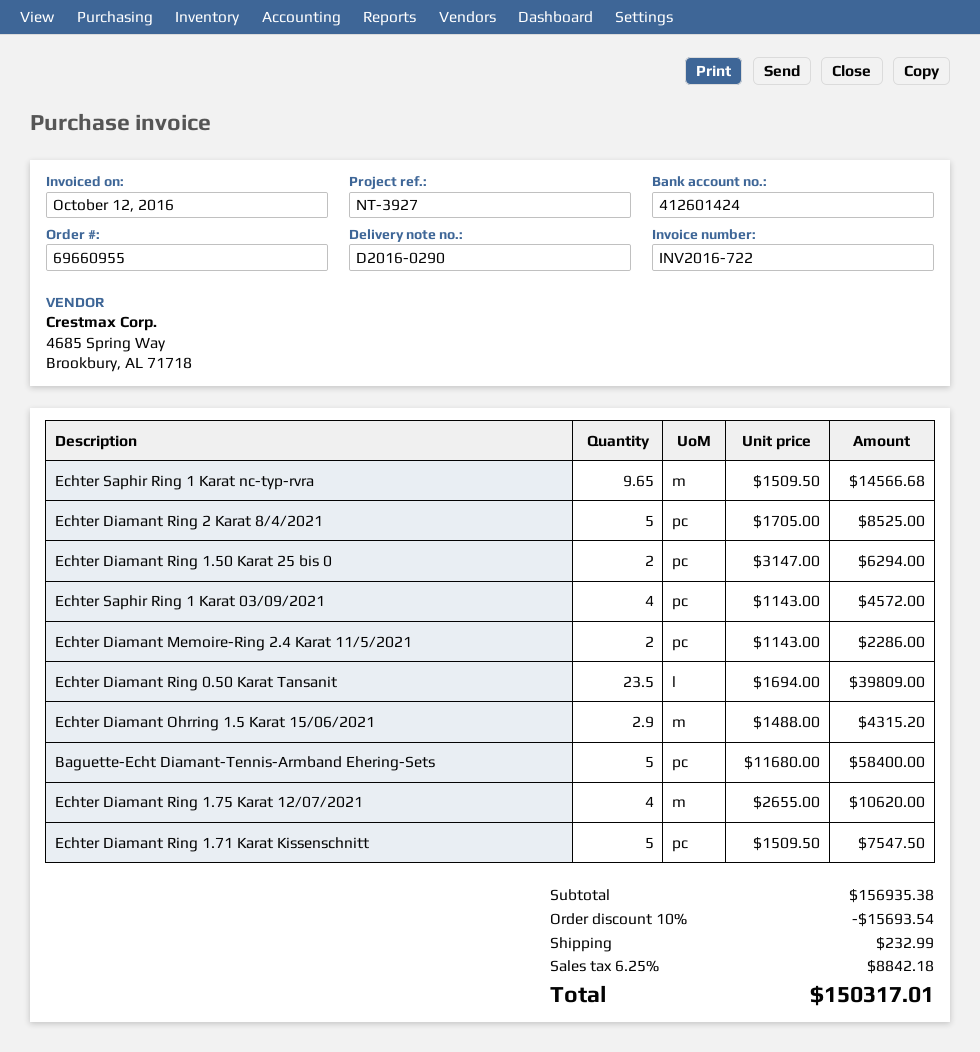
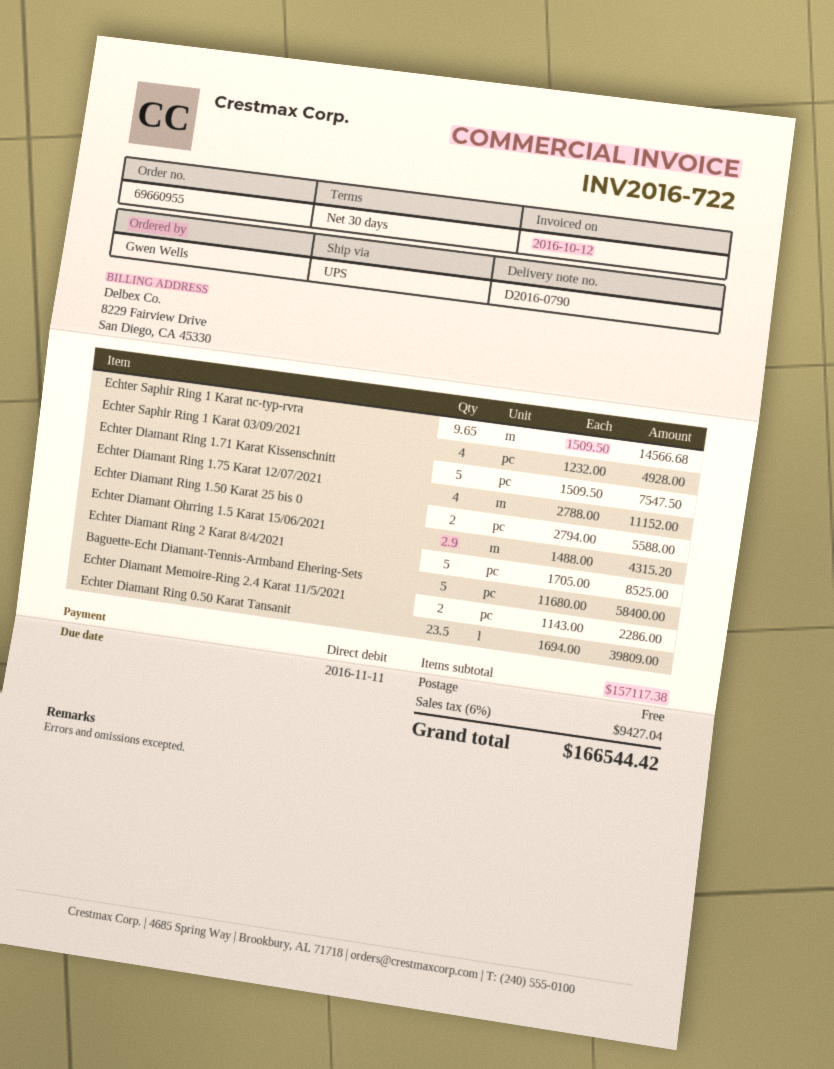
delivery note number: D2016-0290 -> D2016-0790
Echter Diamant Ring 1.50 Karat 25 bis 0: 2 x 3147.00 = 6294.00 -> 2 x 2794.00 = 5588.00
Echter Saphir Ring 1 Karat 03/09/2021: 4 x 1143.00 = 4572.00 -> 4 x 1232.00 = 4928.00
Echter Diamant Ring 1.75 Karat 12/07/2021: 4 x 2655.00 = 10620.00 -> 4 x 2788.00 = 11152.00
subtotal: 156935.38 -> 157117.38
discount: 10% = 15693.54 -> none
shipping: 232.99 -> 0.00
tax: 6.25% = 8842.18 -> 6% = 9427.04
total: 150317.01 -> 166544.42

